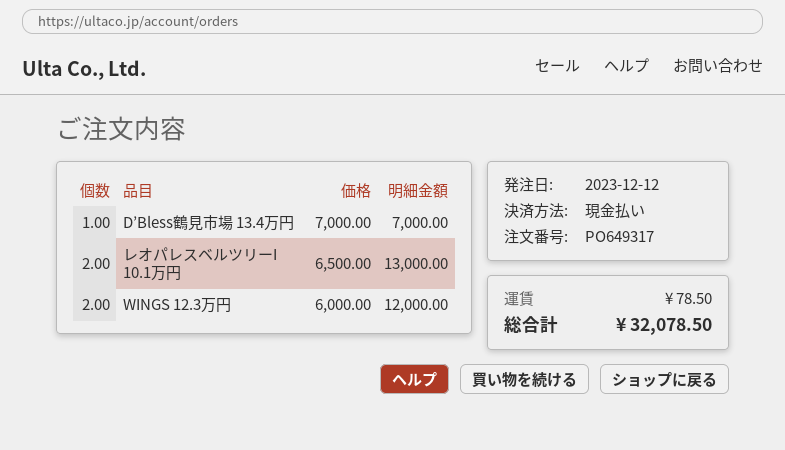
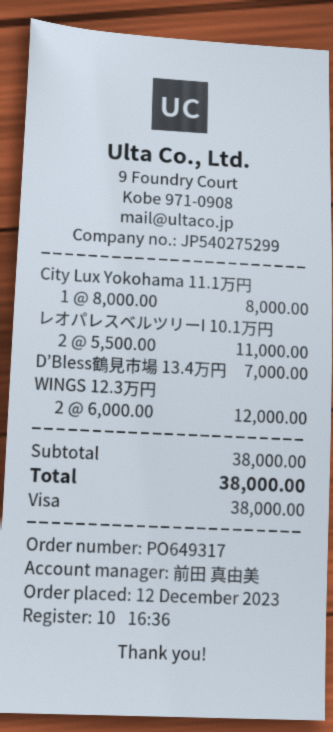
payment method: cash -> Visa
レオパレスベルツリーI 10.1万円: 2 x 6500.00 = 13000.00 -> 2 x 5500.00 = 11000.00
City Lux Yokohama 11.1万円: none -> 1 x 8000.00 = 8000.00
shipping: 78.50 -> none
total: 32078.50 -> 38000.00

